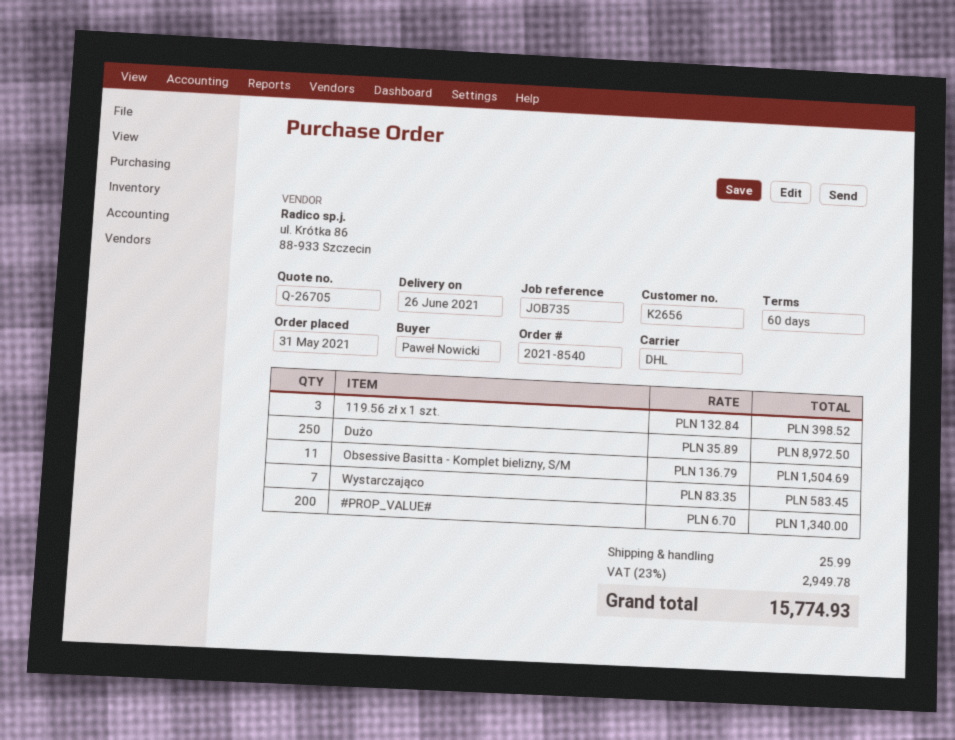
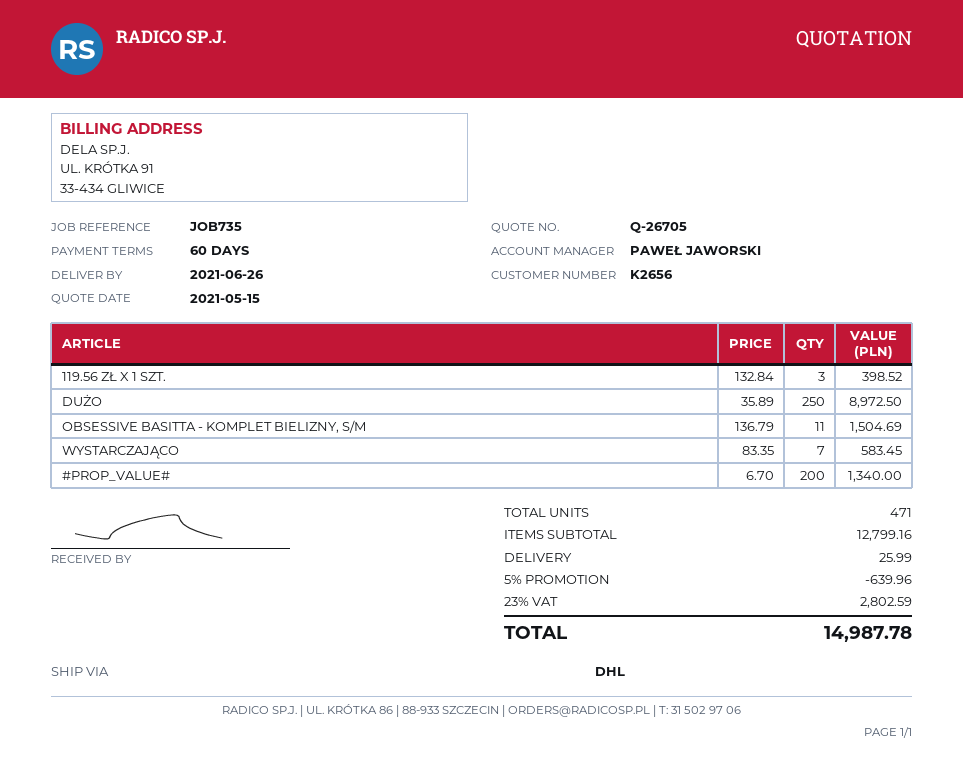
discount: none -> 5% = 639.96
tax: 23% = 2949.78 -> 23% = 2802.59
total: 15774.93 -> 14987.78

